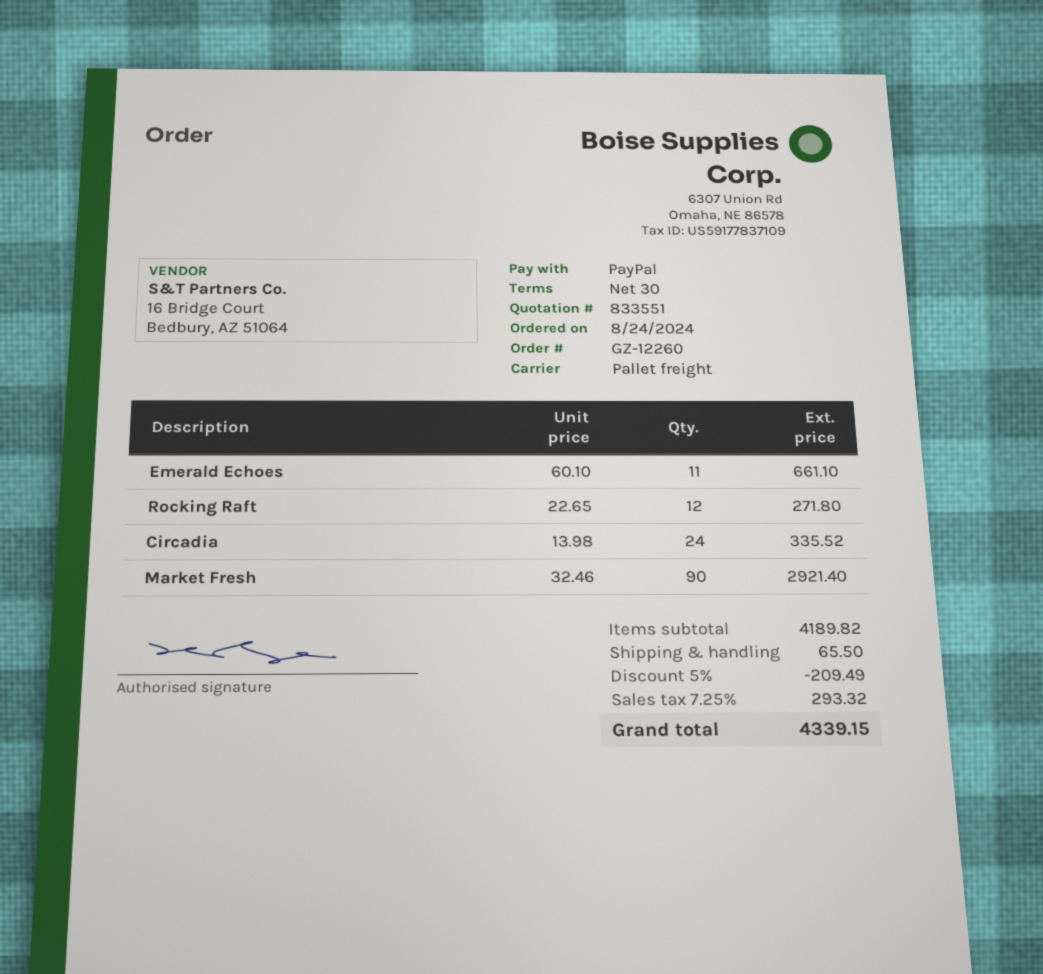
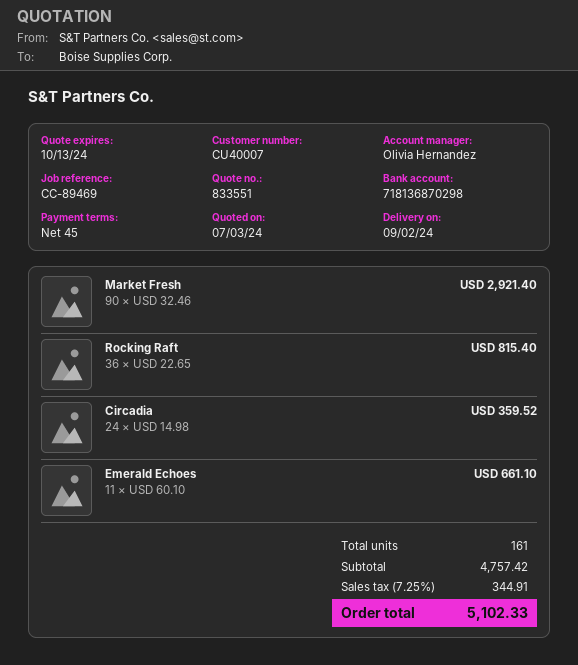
payment terms: 30 days -> 45 days
Rocking Raft: 12 x 22.65 = 271.80 -> 36 x 22.65 = 815.40
Circadia: 24 x 13.98 = 335.52 -> 24 x 14.98 = 359.52
subtotal: 4189.82 -> 4757.42
discount: 5% = 209.49 -> none
shipping: 65.50 -> none
tax: 7.25% = 293.32 -> 7.25% = 344.91
total: 4339.15 -> 5102.33

